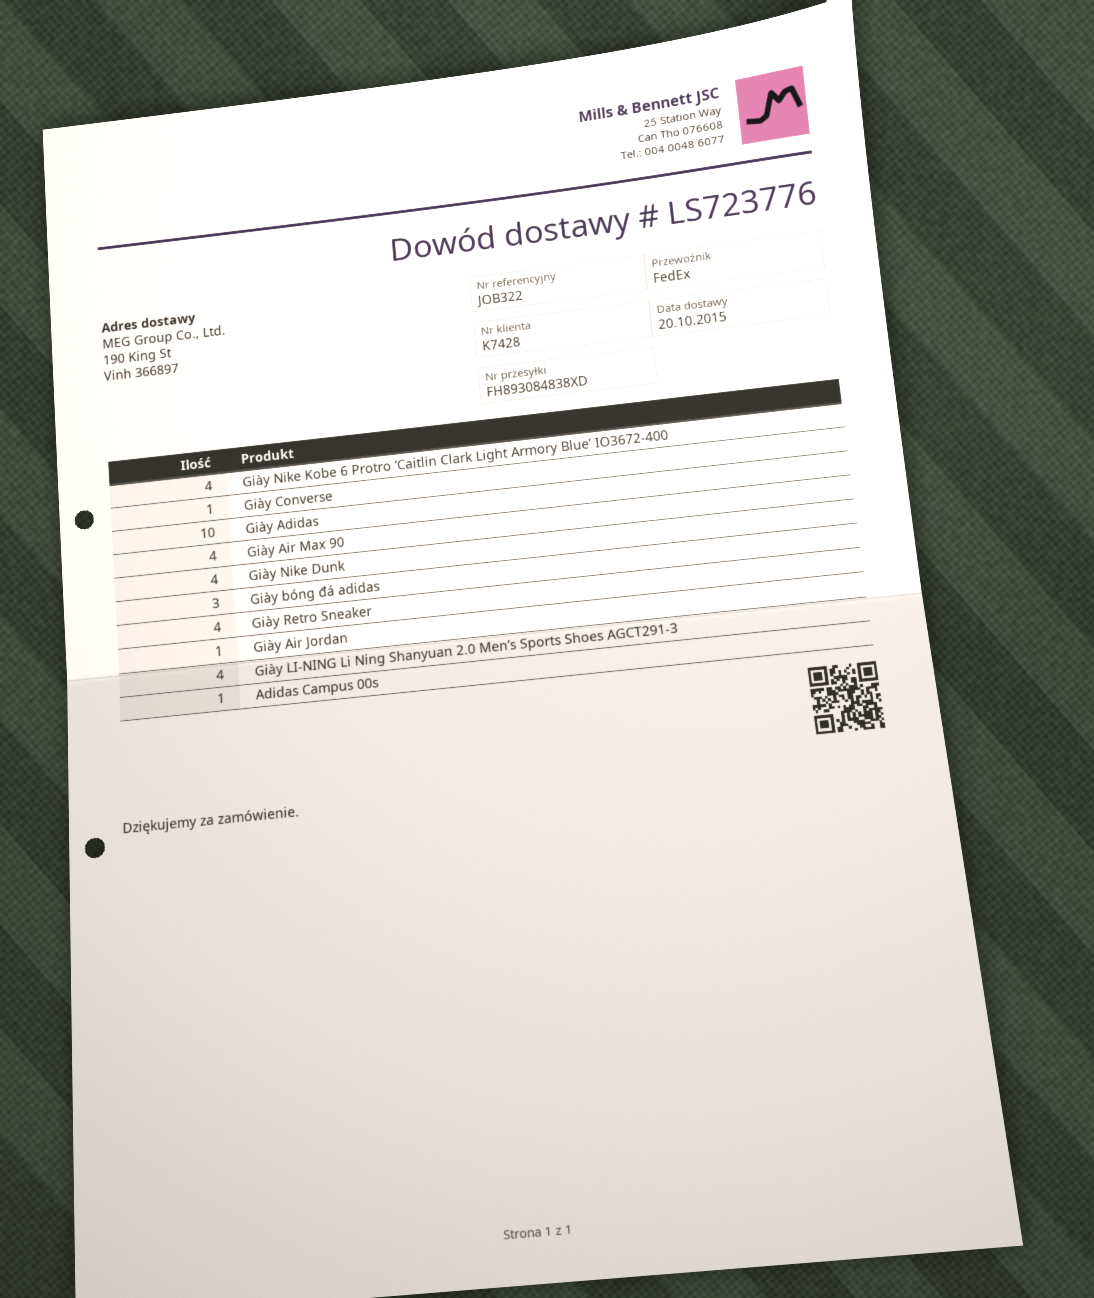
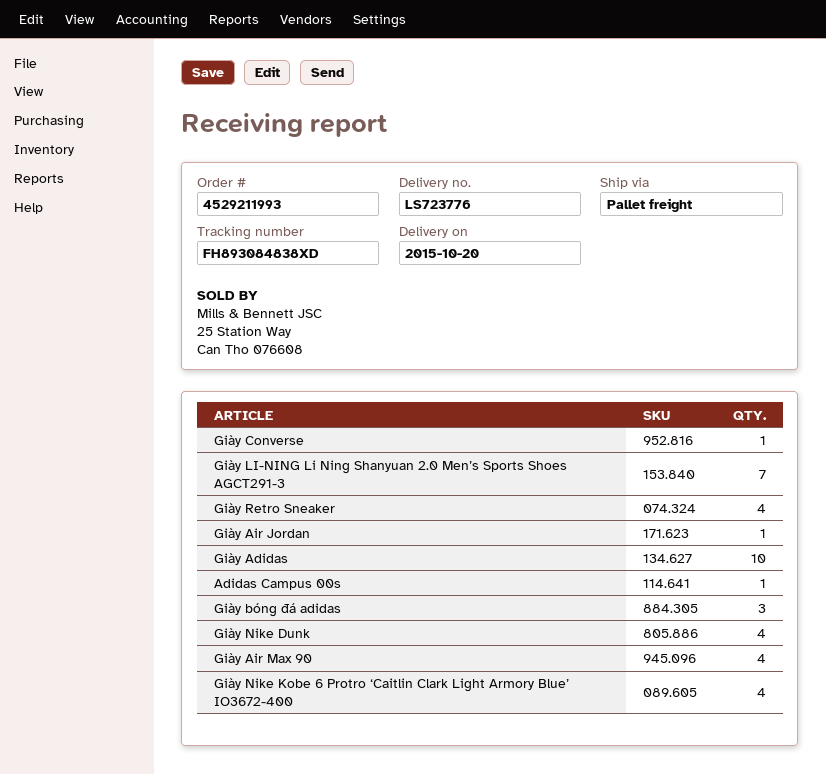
shipping method: FedEx -> pallet freight
Giày LI-NING Li Ning Shanyuan 2.0 Men’s Sports Shoes AGCT291-3: 4 -> 7

